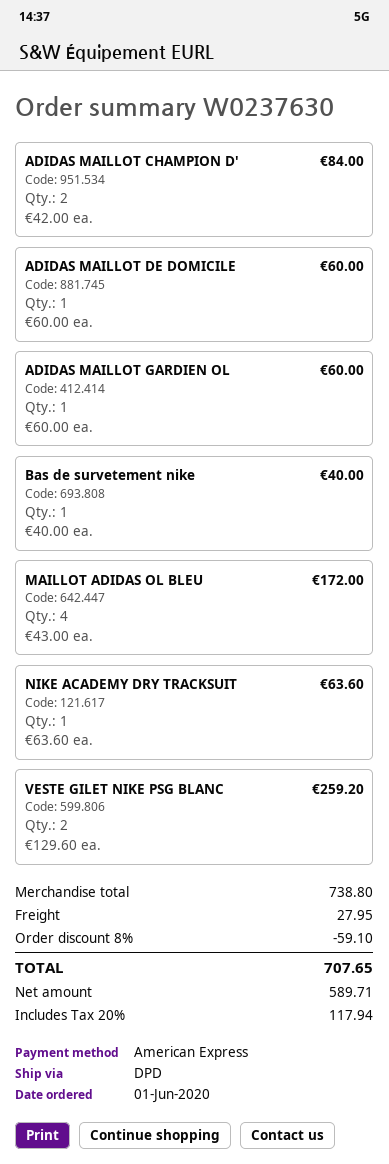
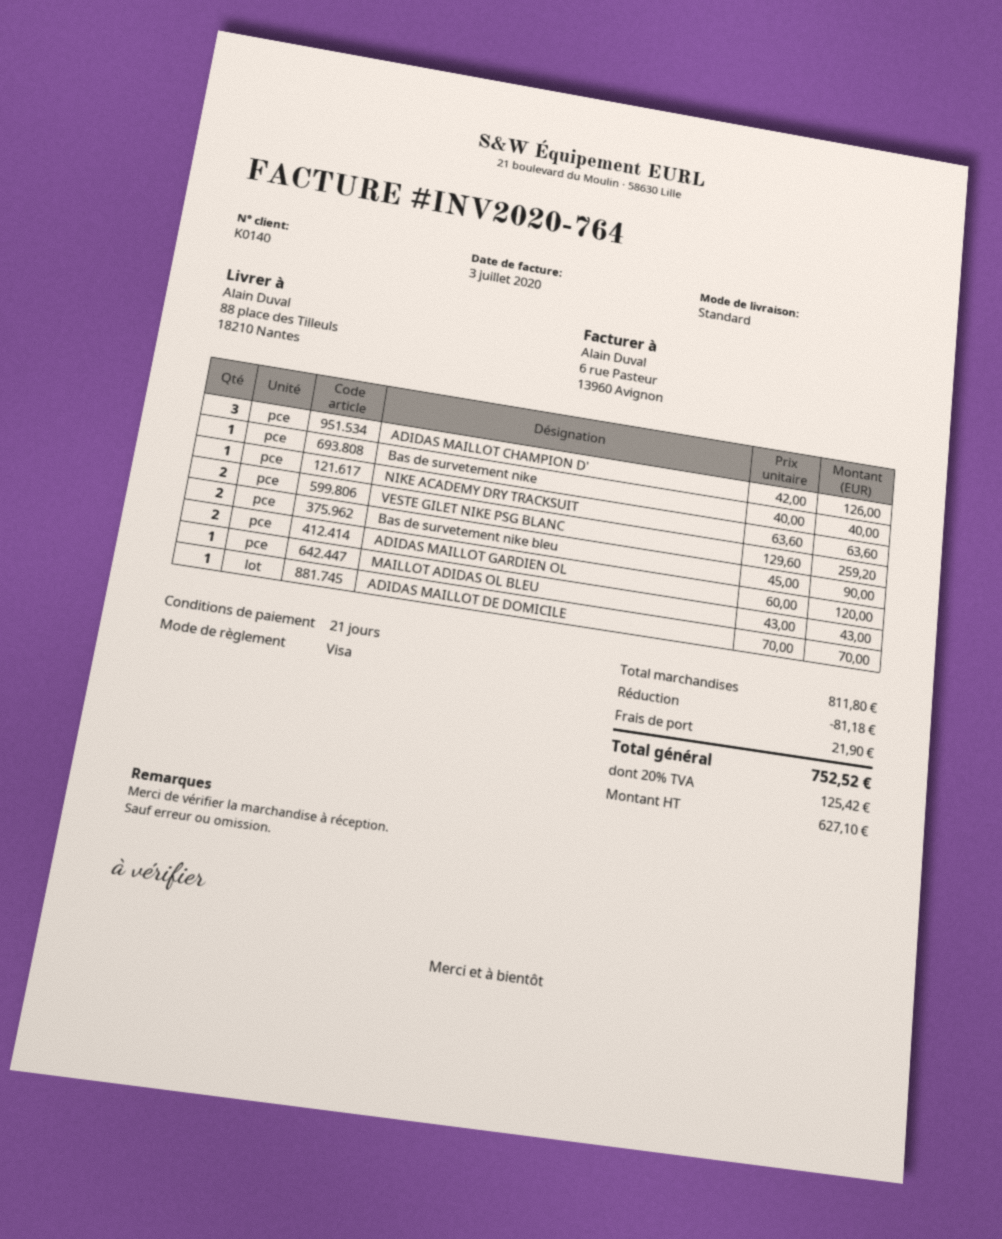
payment method: American Express -> Visa
shipping method: DPD -> standard
ADIDAS MAILLOT CHAMPION D': 2 x 42.00 = 84.00 -> 3 x 42.00 = 126.00
ADIDAS MAILLOT DE DOMICILE: 1 x 60.00 = 60.00 -> 1 x 70.00 = 70.00
ADIDAS MAILLOT GARDIEN OL: 1 x 60.00 = 60.00 -> 2 x 60.00 = 120.00
MAILLOT ADIDAS OL BLEU: 4 x 43.00 = 172.00 -> 1 x 43.00 = 43.00
Bas de survetement nike bleu: none -> 2 x 45.00 = 90.00
subtotal: 738.80 -> 811.80
discount: 59.10 -> 81.18
shipping: 27.95 -> 21.90
net: 589.71 -> 627.10
tax: 20% = 117.94 -> 20% = 125.42
total: 707.65 -> 752.52

